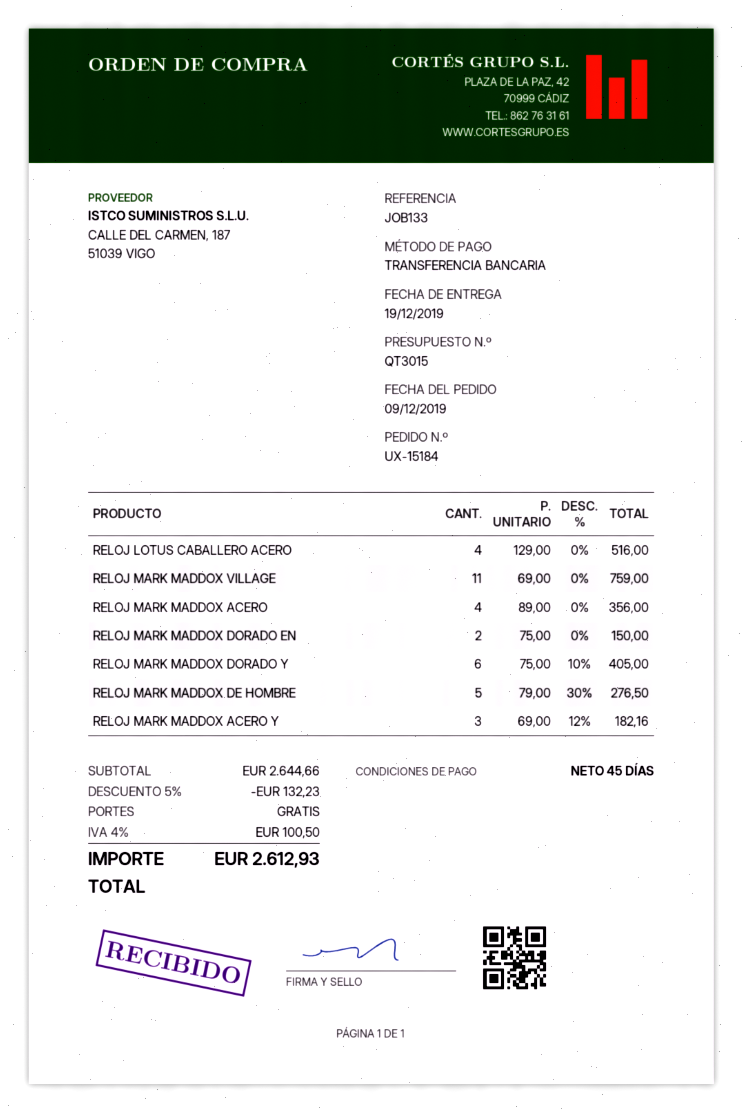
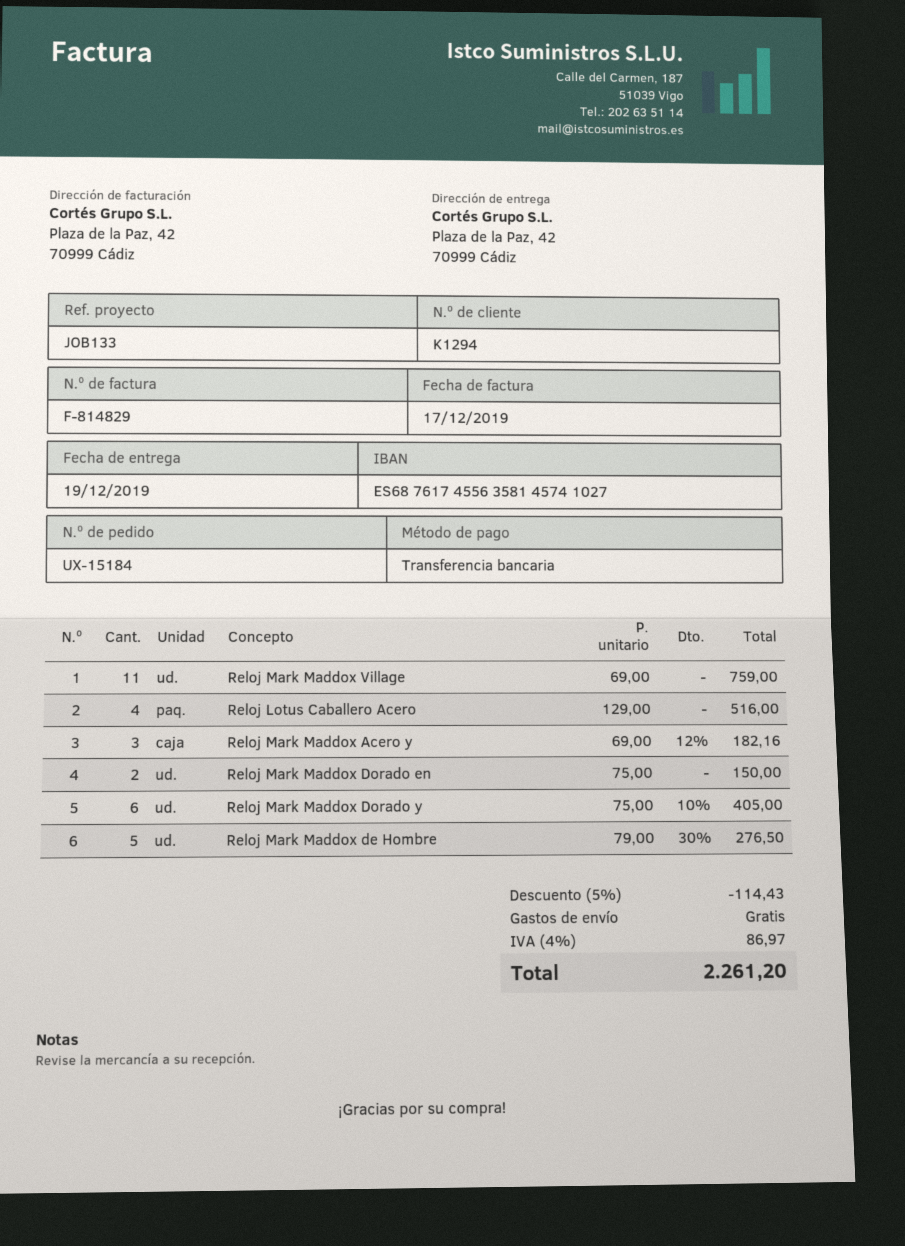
RELOJ MARK MADDOX ACERO: 4 x 89.00 = 356.00 -> none
discount: 5% = 132.23 -> 5% = 114.43
tax: 4% = 100.50 -> 4% = 86.97
total: 2612.93 -> 2261.20

